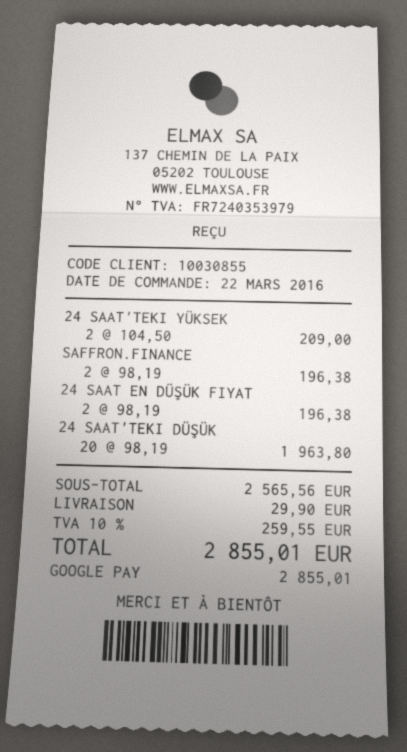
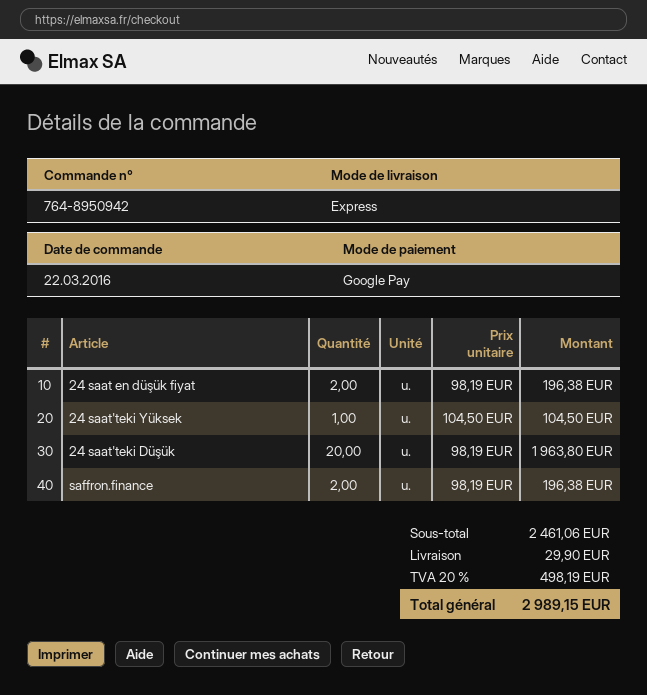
24 SAAT'TEKI YÜKSEK: 2 x 104.50 = 209.00 -> 1 x 104.50 = 104.50
subtotal: 2565.56 -> 2461.06
tax: 10% = 259.55 -> 20% = 498.19
total: 2855.01 -> 2989.15

